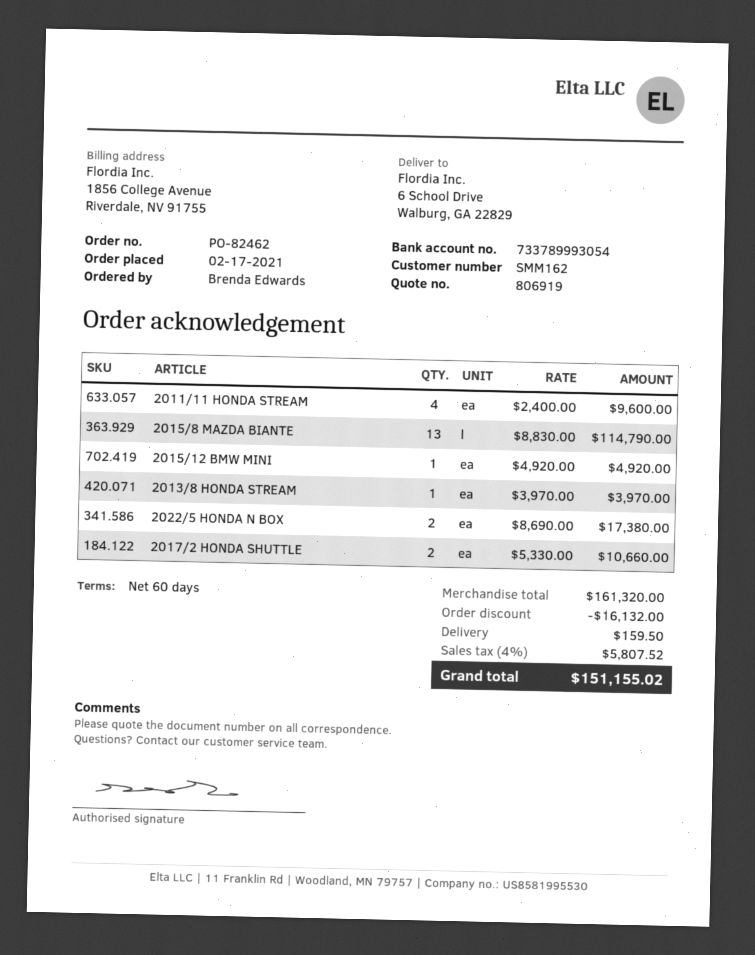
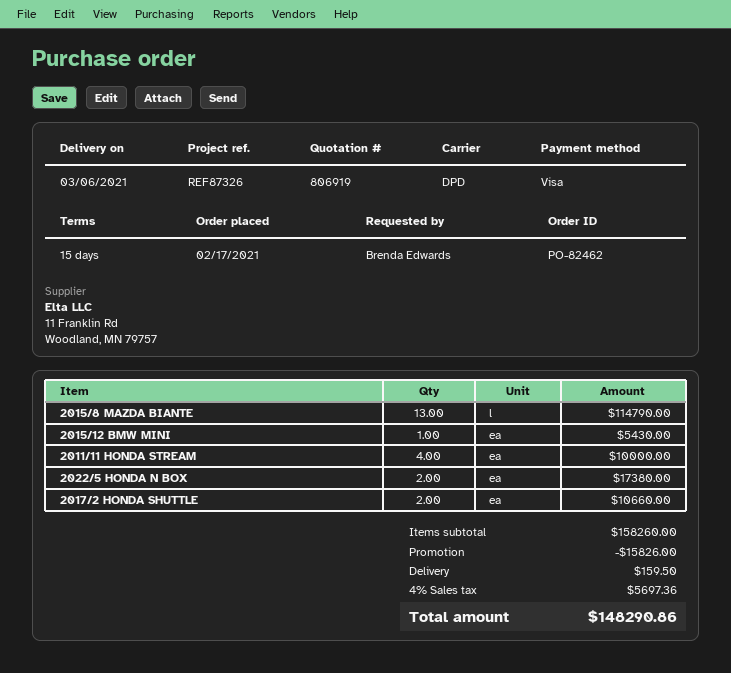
payment terms: 60 days -> 15 days
2011/11 HONDA STREAM: 4 for 9600.00 -> 4 for 10000.00
2015/12 BMW MINI: 1 for 4920.00 -> 1 for 5430.00
2013/8 HONDA STREAM: 1 for 3970.00 -> none
subtotal: 161320.00 -> 158260.00
discount: 16132.00 -> 15826.00
tax: 4% = 5807.52 -> 4% = 5697.36
total: 151155.02 -> 148290.86

